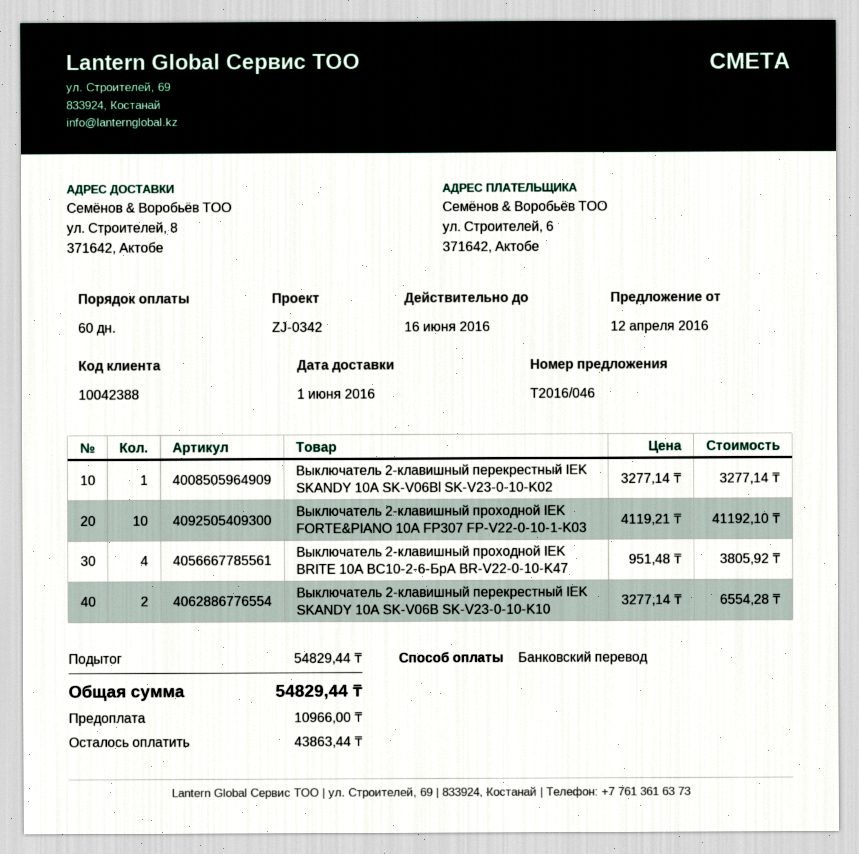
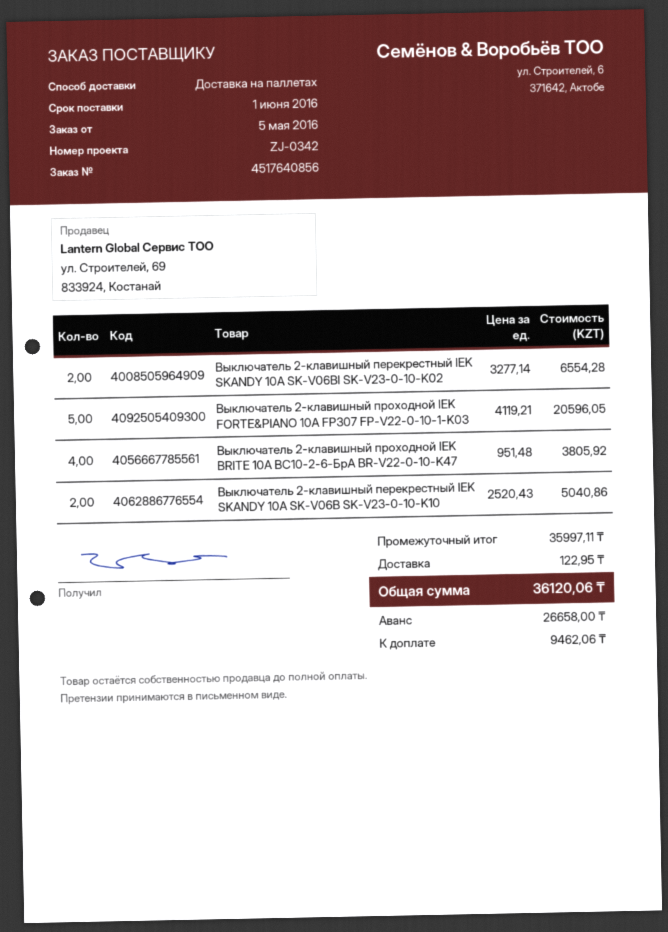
Выключатель 2-клавишный перекрестный IEK SKANDY 10А SK-V06Bl SK-V23-0-10-K02: 1 x 3277.14 = 3277.14 -> 2 x 3277.14 = 6554.28
Выключатель 2-клавишный проходной IEK FORTE&PIANO 10А FP307 FP-V22-0-10-1-K03: 10 x 4119.21 = 41192.10 -> 5 x 4119.21 = 20596.05
Выключатель 2-клавишный перекрестный IEK SKANDY 10А SK-V06B SK-V23-0-10-K10: 2 x 3277.14 = 6554.28 -> 2 x 2520.43 = 5040.86
subtotal: 54829.44 -> 35997.11
shipping: none -> 122.95
total: 54829.44 -> 36120.06
deposit: 10966.00 -> 26658.00
balance: 43863.44 -> 9462.06

